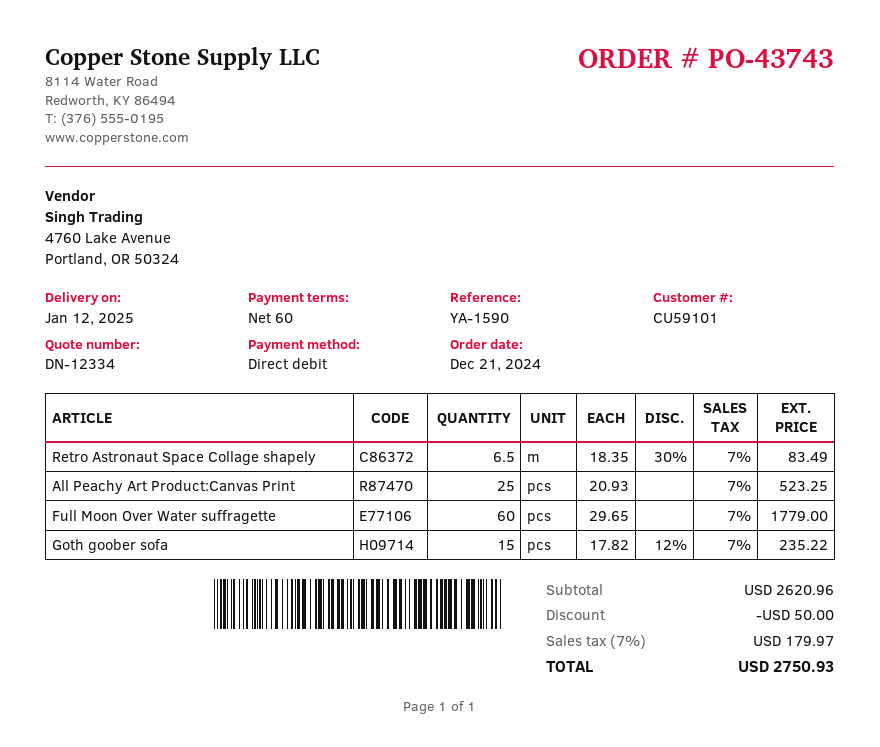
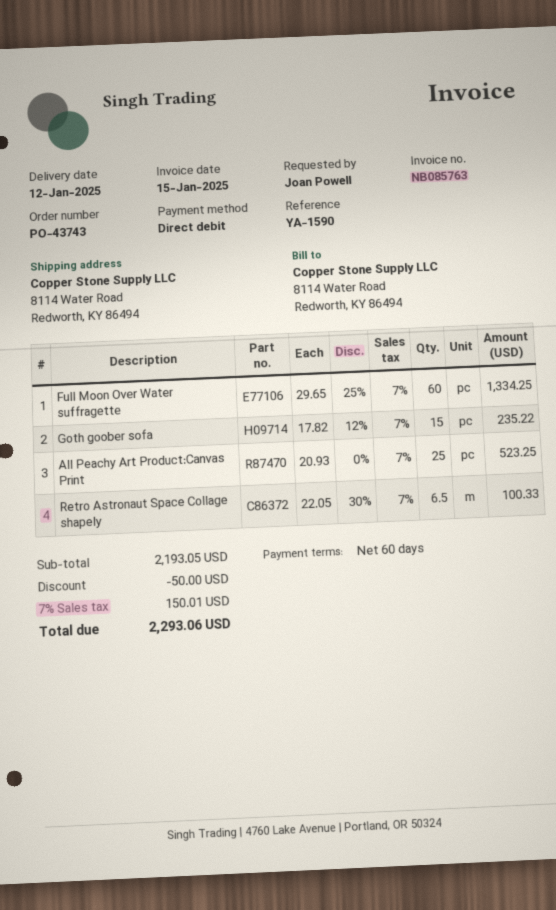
Retro Astronaut Space Collage shapely: 6.5 x 18.35 - 30% = 83.49 -> 6.5 x 22.05 - 30% = 100.33
Full Moon Over Water suffragette: 60 x 29.65 = 1779.00 -> 60 x 29.65 - 25% = 1334.25
subtotal: 2620.96 -> 2193.05
tax: 7% = 179.97 -> 7% = 150.01
total: 2750.93 -> 2293.06

